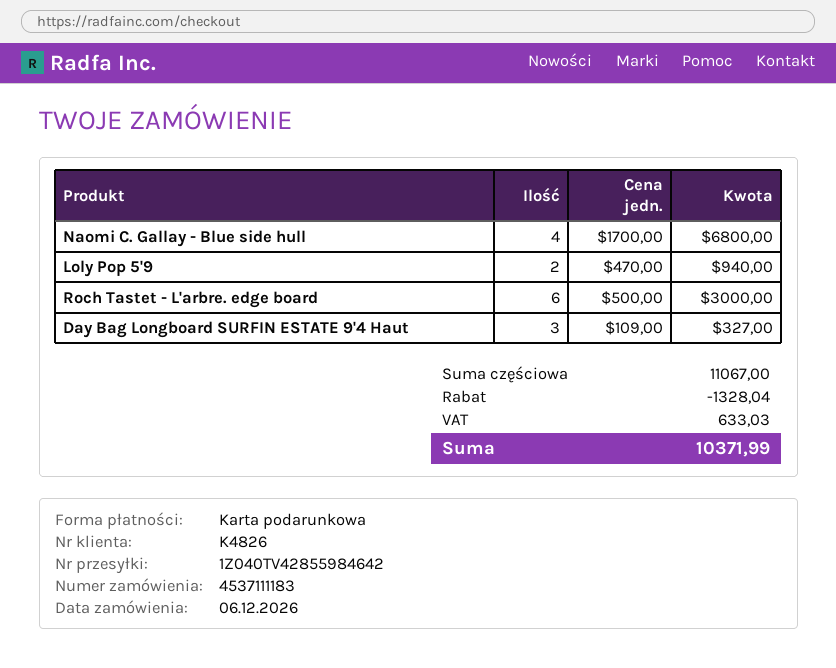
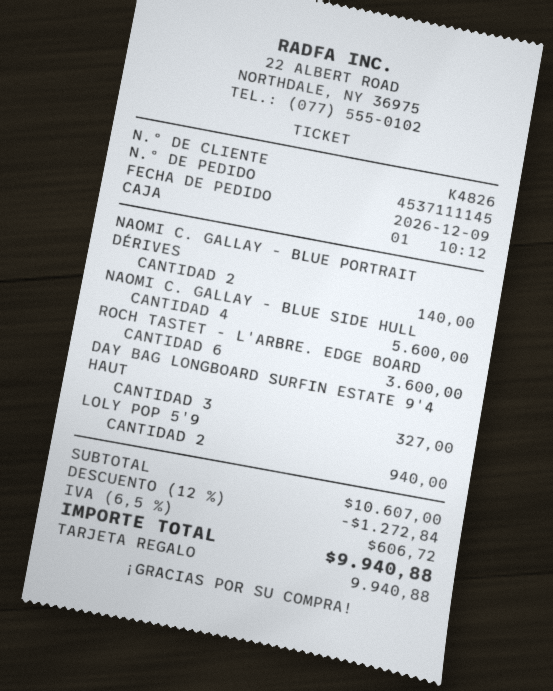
order number: 4537111183 -> 4537111145
order date: 2026-12-06 -> 2026-12-09
Naomi C. Gallay - Blue side hull: 4 for 6800.00 -> 4 for 5600.00
Roch Tastet - L'arbre. edge board: 6 for 3000.00 -> 6 for 3600.00
NAOMI C. GALLAY - BLUE PORTRAIT DÉRIVES: none -> 2 for 140.00
subtotal: 11067.00 -> 10607.00
discount: 1328.04 -> 1272.84
tax: 633.03 -> 606.72
total: 10371.99 -> 9940.88

